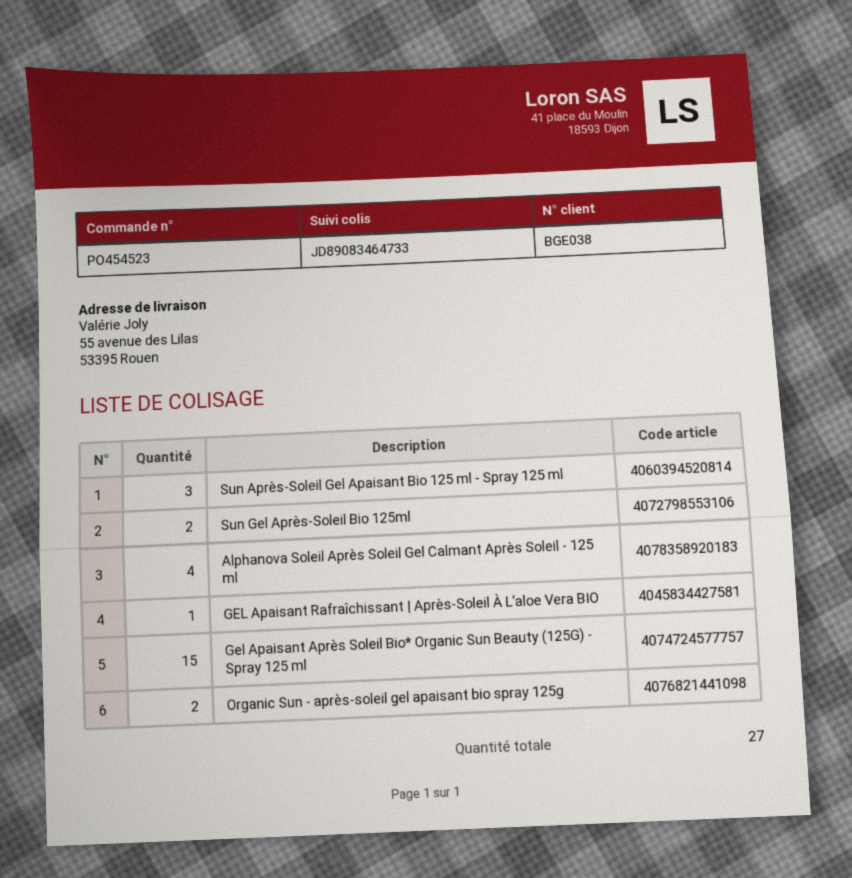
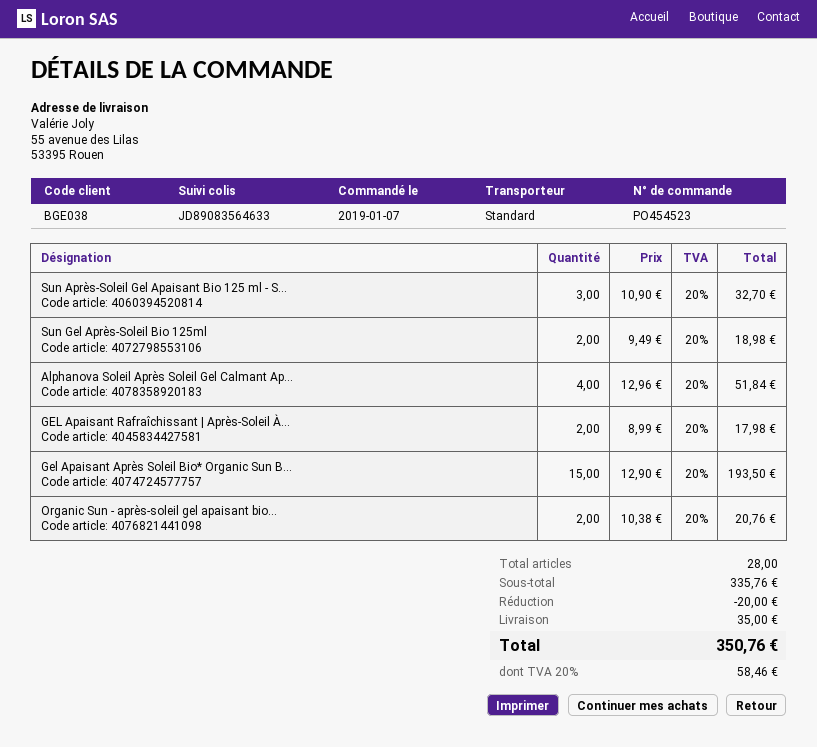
tracking number: JD89083464733 -> JD89083564633
GEL Apaisant Rafraîchissant | Après-Soleil À L’aloe Vera BIO: 1 -> 2
total quantity: 27 -> 28

